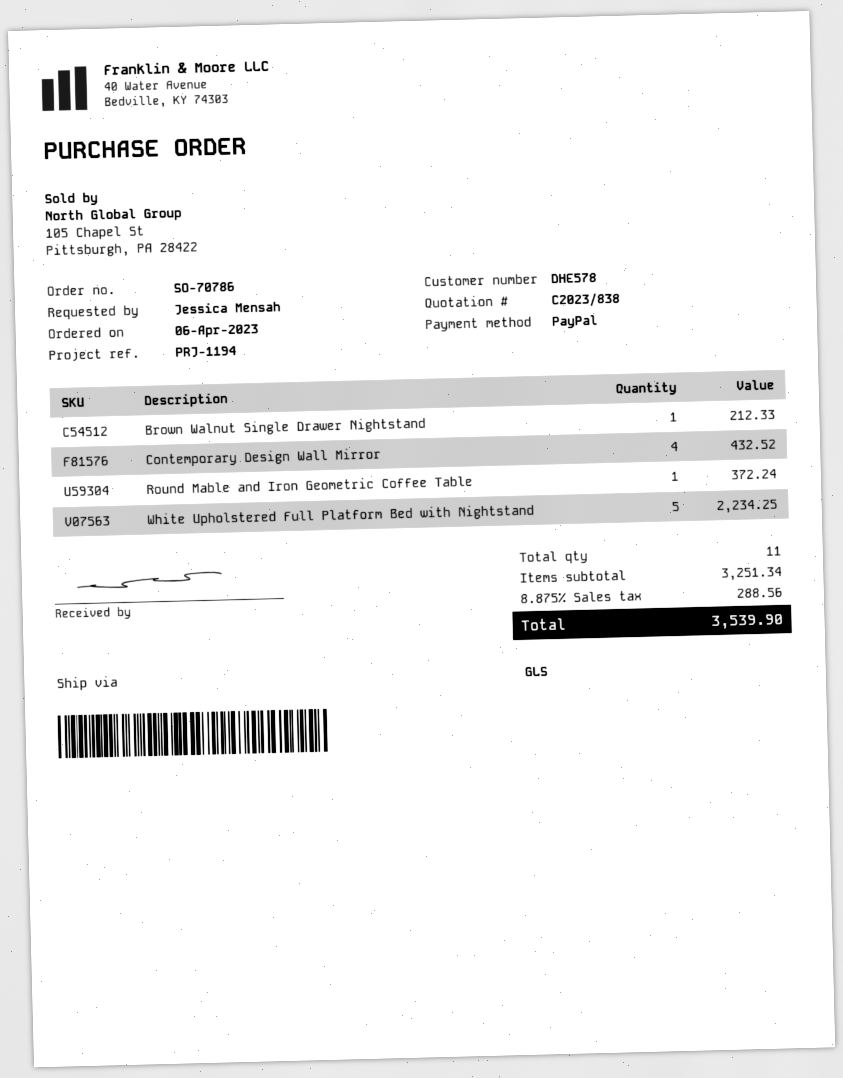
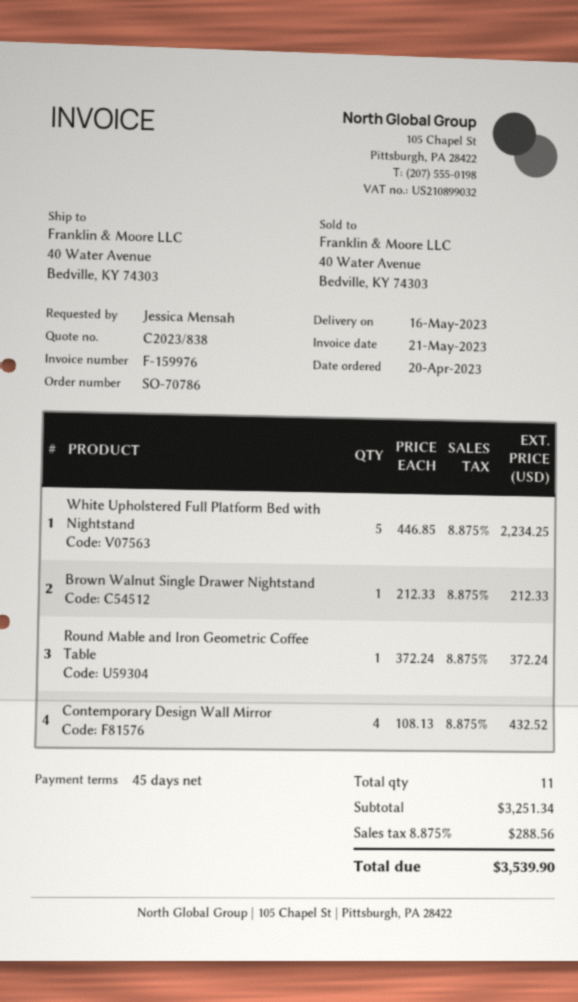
order date: 2023-04-06 -> 2023-04-20

